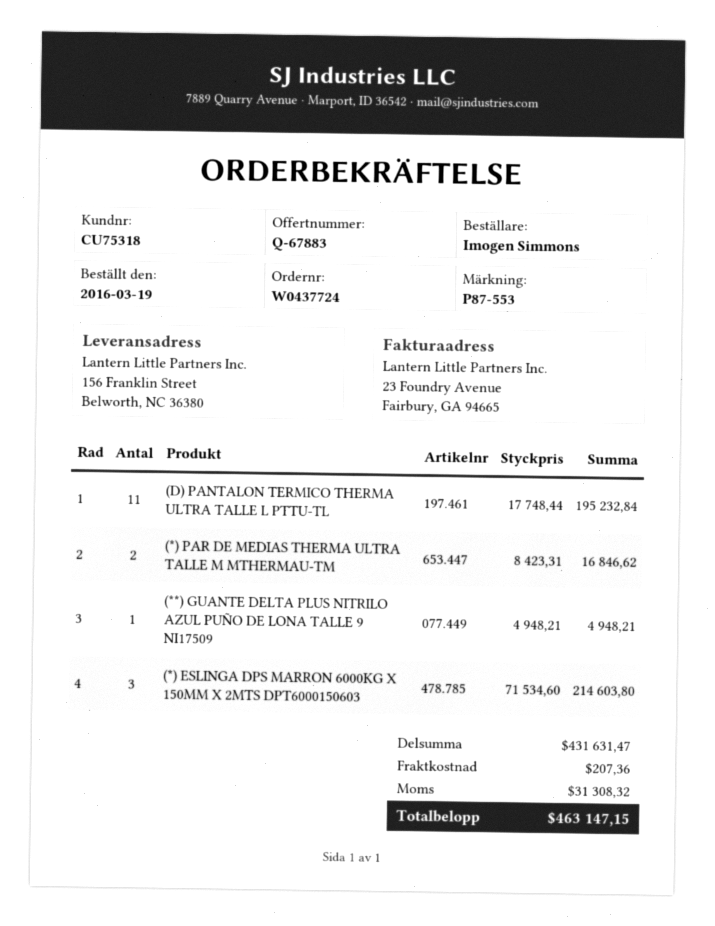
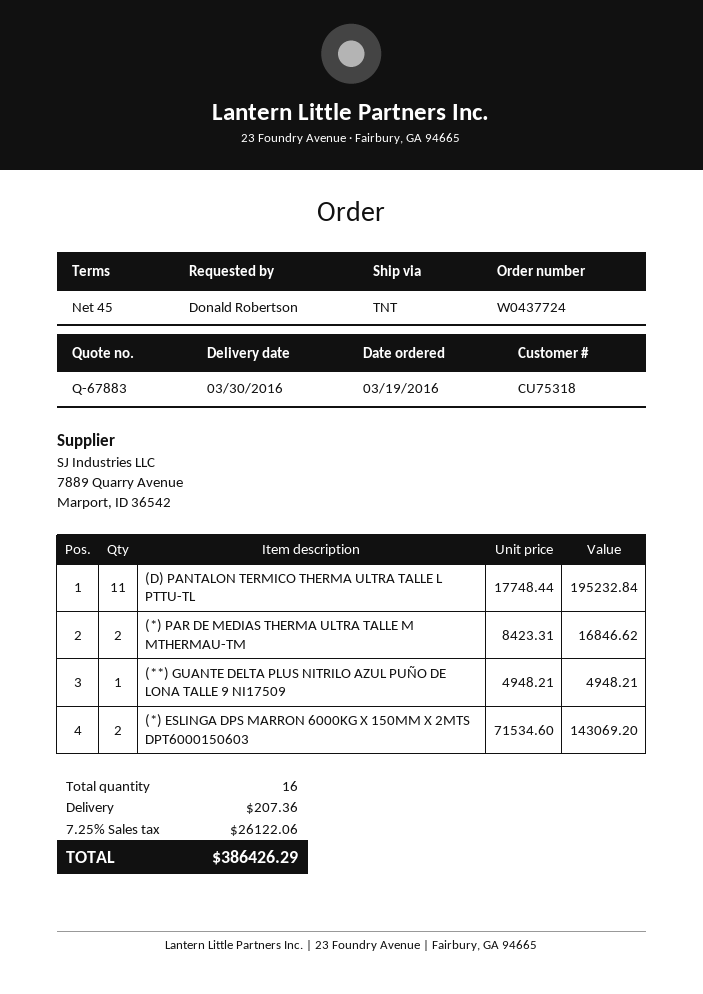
ordered by: Imogen Simmons -> Donald Robertson
(*) ESLINGA DPS MARRON 6000KG X 150MM X 2MTS DPT6000150603: 3 x 71534.60 = 214603.80 -> 2 x 71534.60 = 143069.20
tax: 31308.32 -> 26122.06
total: 463147.15 -> 386426.29

